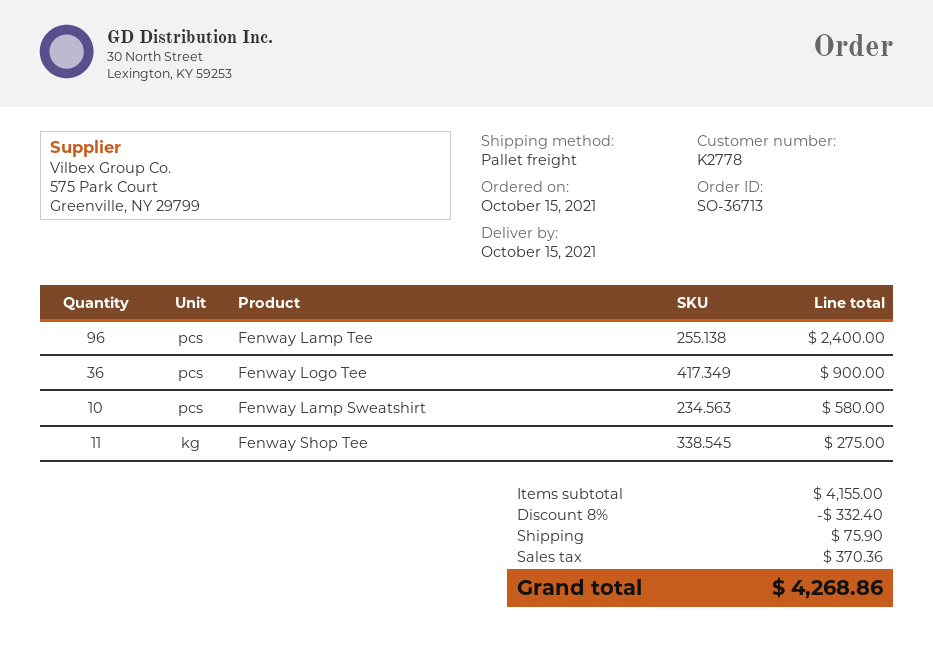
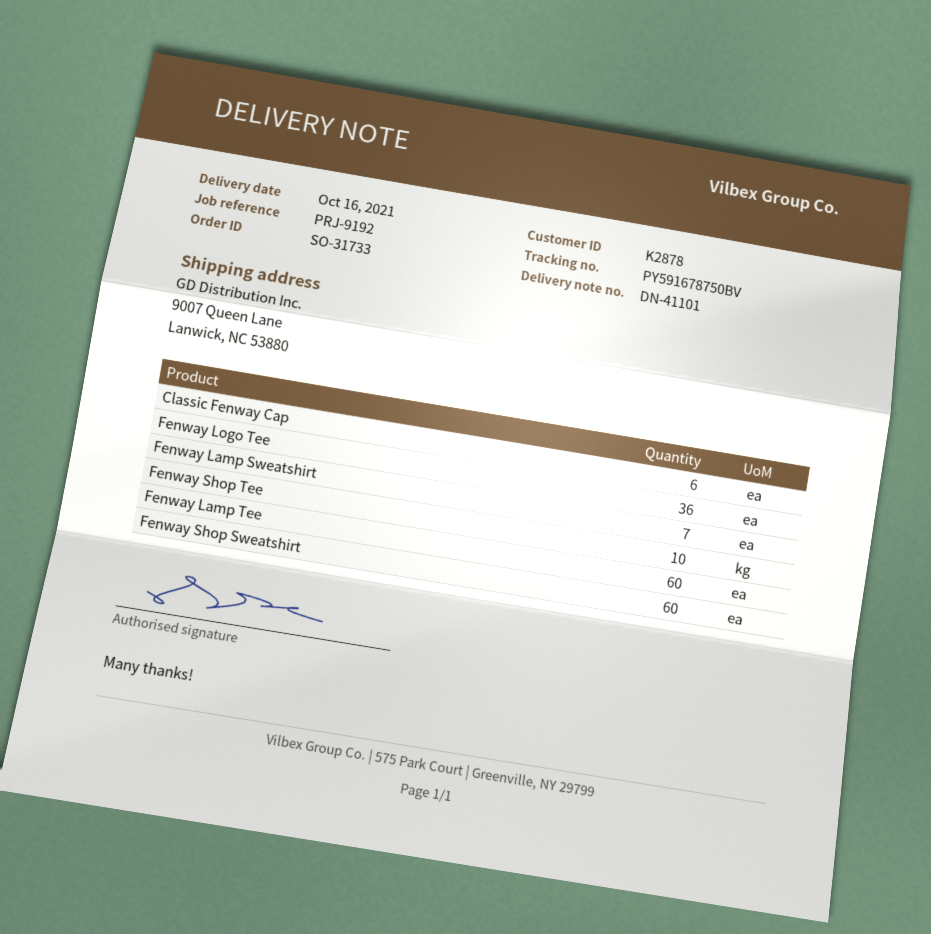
order number: SO-36713 -> SO-31733
delivery date: 2021-10-15 -> 2021-10-16
customer number: K2778 -> K2878
Fenway Lamp Tee: 96 -> 60
Fenway Lamp Sweatshirt: 10 -> 7
Fenway Shop Tee: 11 -> 10
Classic Fenway Cap: none -> 6
Fenway Shop Sweatshirt: none -> 60

